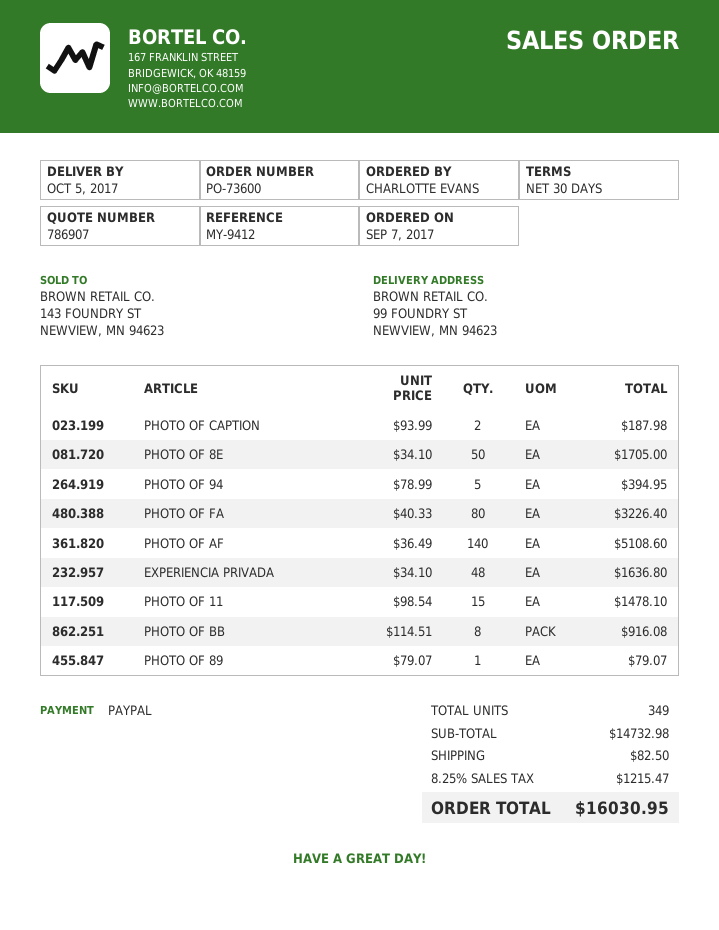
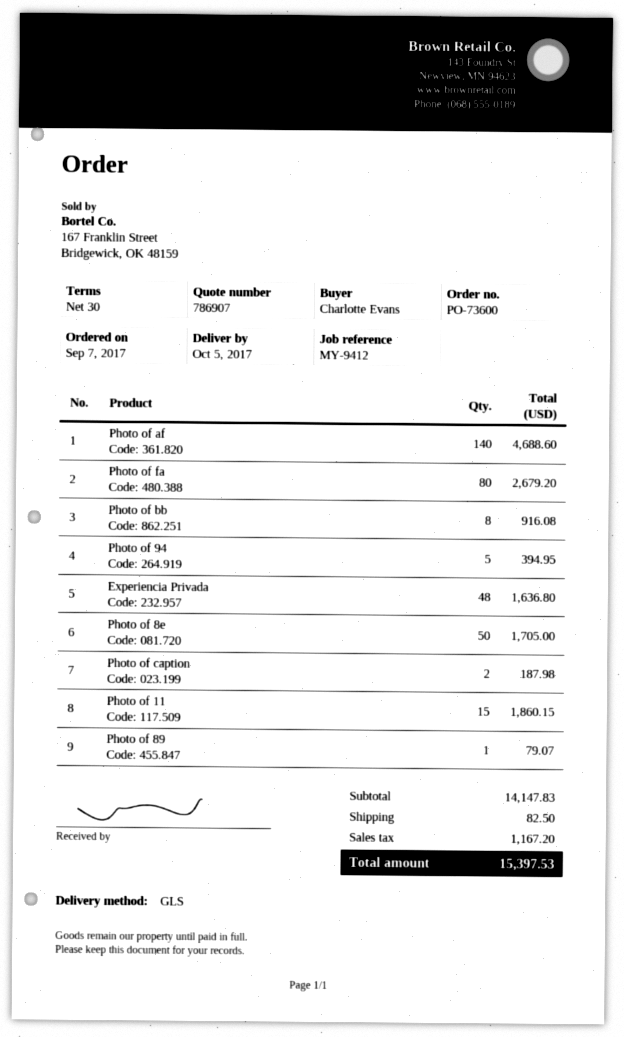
PHOTO OF FA: 80 for 3226.40 -> 80 for 2679.20
PHOTO OF AF: 140 for 5108.60 -> 140 for 4688.60
PHOTO OF 11: 15 for 1478.10 -> 15 for 1860.15
subtotal: 14732.98 -> 14147.83
tax: 1215.47 -> 1167.20
total: 16030.95 -> 15397.53

